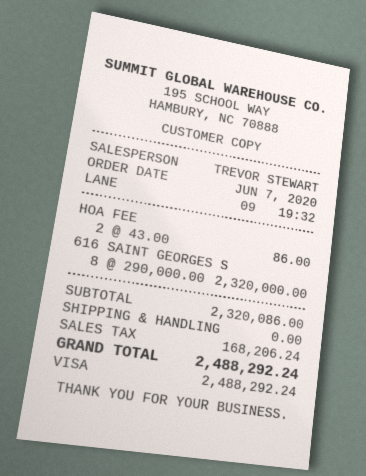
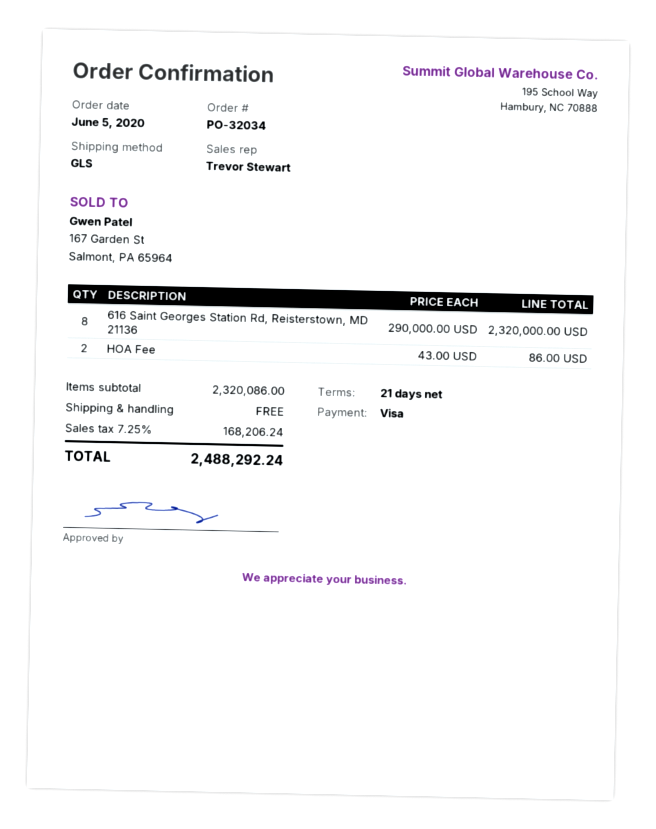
order date: 2020-06-07 -> 2020-06-05

